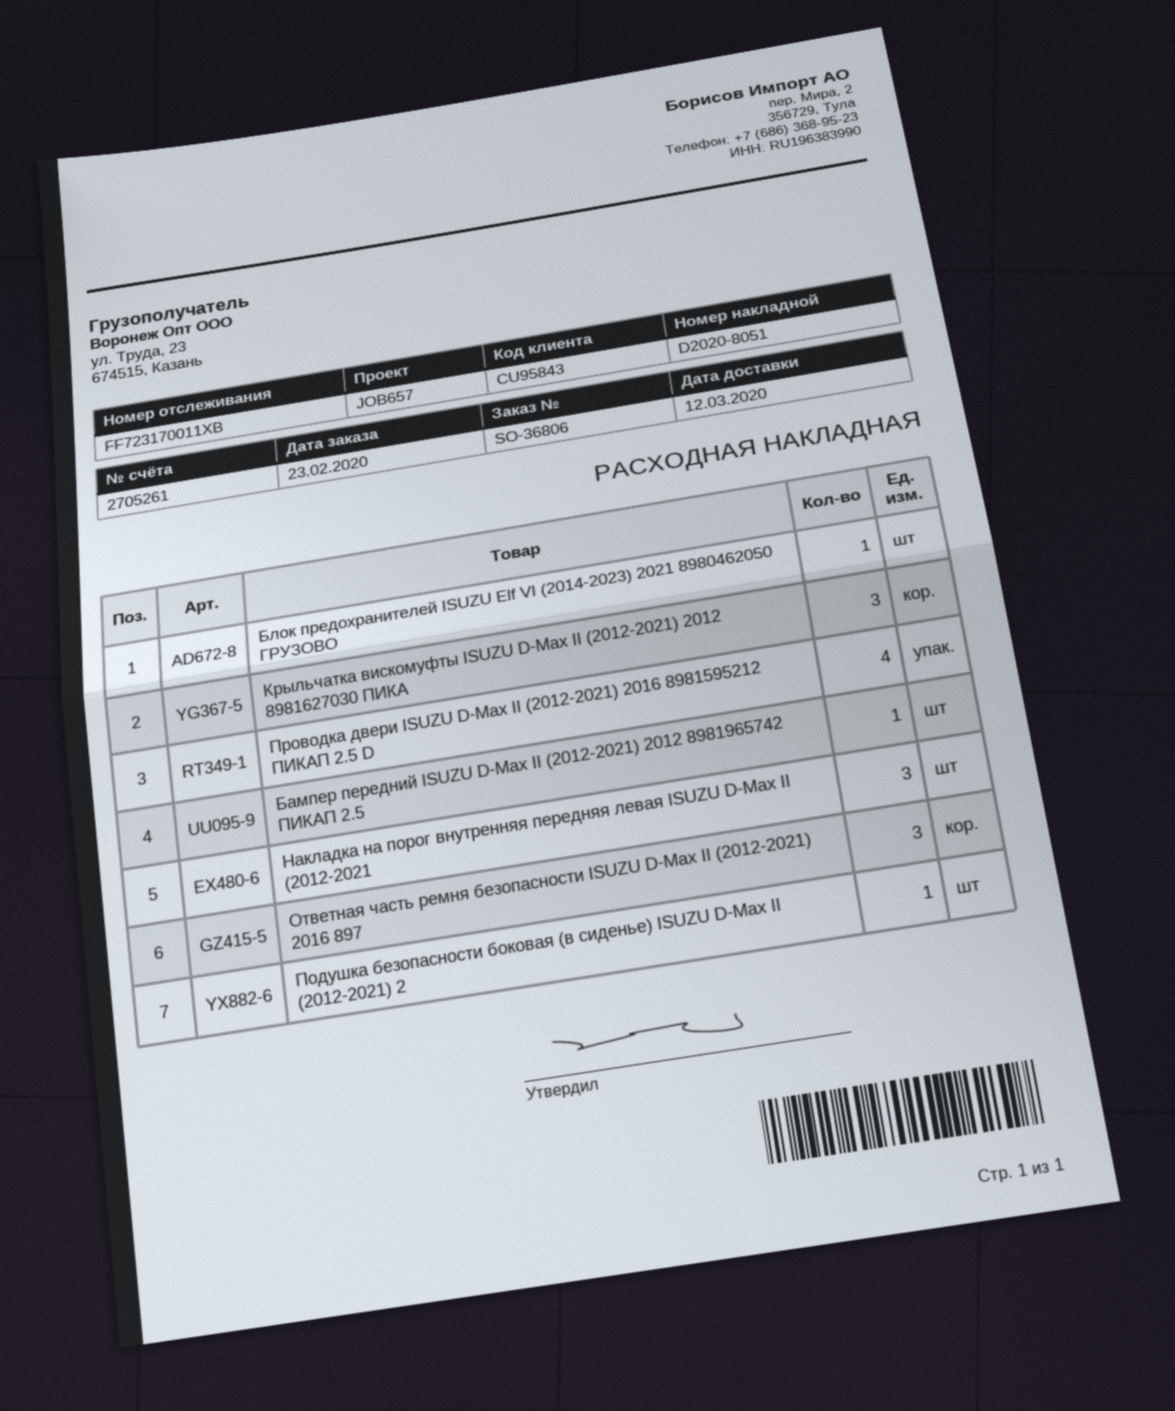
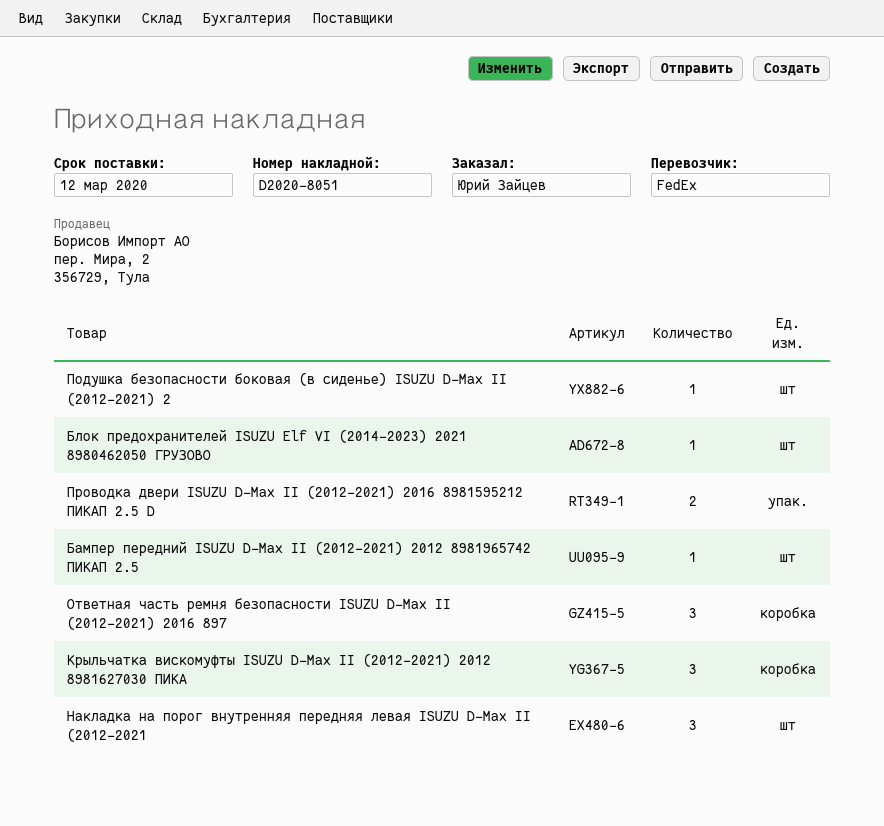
Проводка двери ISUZU D-Max II (2012-2021) 2016 8981595212 ПИКАП 2.5 D: 4 -> 2

